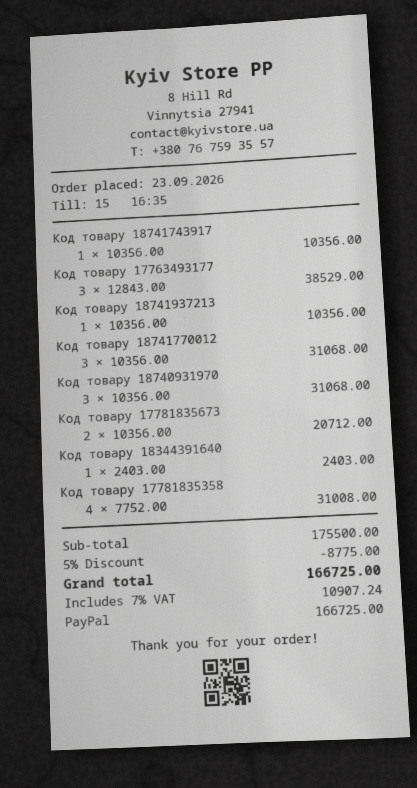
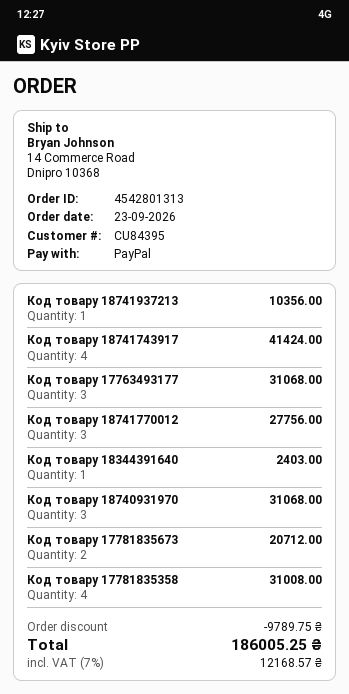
Код товару 18741743917: 1 for 10356.00 -> 4 for 41424.00
Код товару 17763493177: 3 for 38529.00 -> 3 for 31068.00
Код товару 18741770012: 3 for 31068.00 -> 3 for 27756.00
discount: 8775.00 -> 9789.75
tax: 7% = 10907.24 -> 7% = 12168.57
total: 166725.00 -> 186005.25

